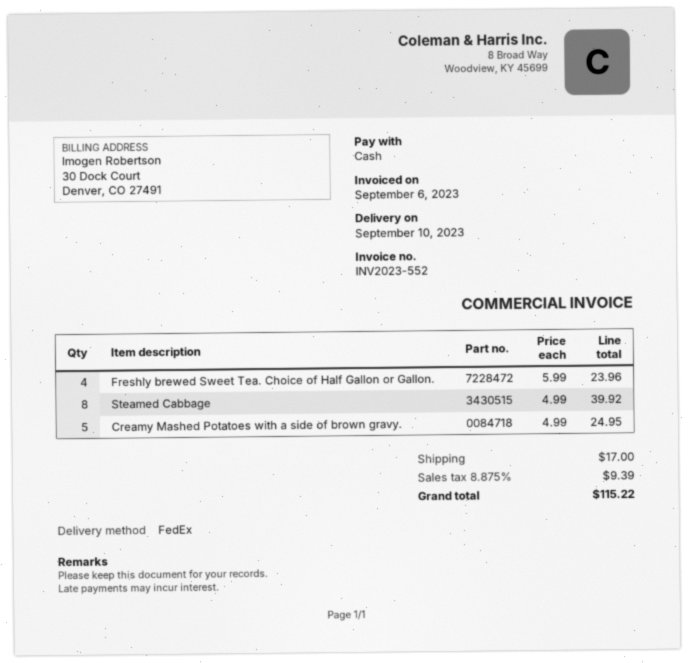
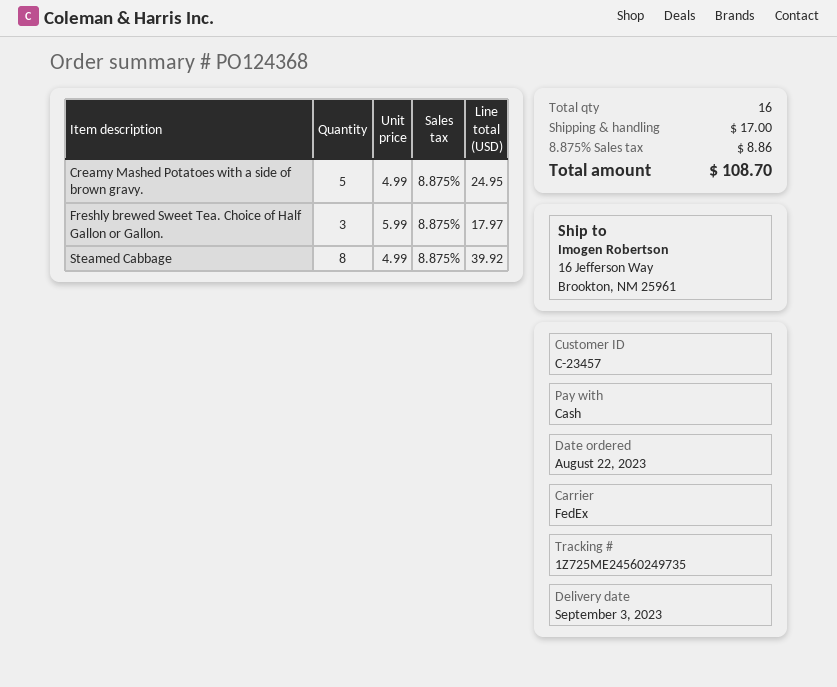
delivery date: 2023-09-10 -> 2023-09-03
Freshly brewed Sweet Tea. Choice of Half Gallon or Gallon.: 4 x 5.99 = 23.96 -> 3 x 5.99 = 17.97
tax: 8.875% = 9.39 -> 8.875% = 8.86
total: 115.22 -> 108.70

